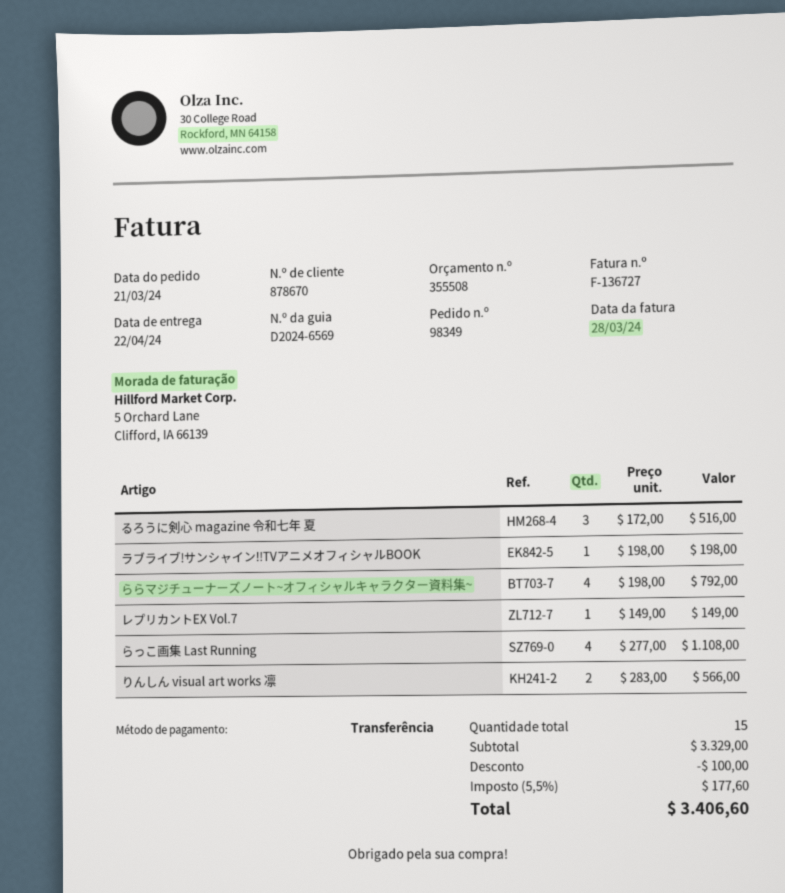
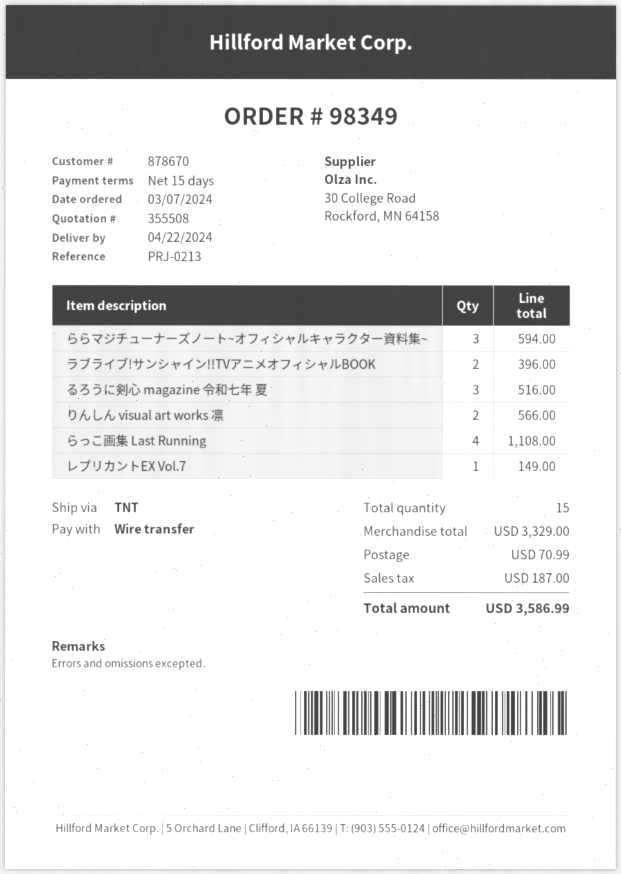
order date: 2024-03-21 -> 2024-03-07
ラブライブ!サンシャイン!!TVアニメオフィシャルBOOK: 1 for 198.00 -> 2 for 396.00
ららマジチューナーズノート~オフィシャルキャラクター資料集~: 4 for 792.00 -> 3 for 594.00
discount: 100.00 -> none
shipping: none -> 70.99
tax: 177.60 -> 187.00
total: 3406.60 -> 3586.99

